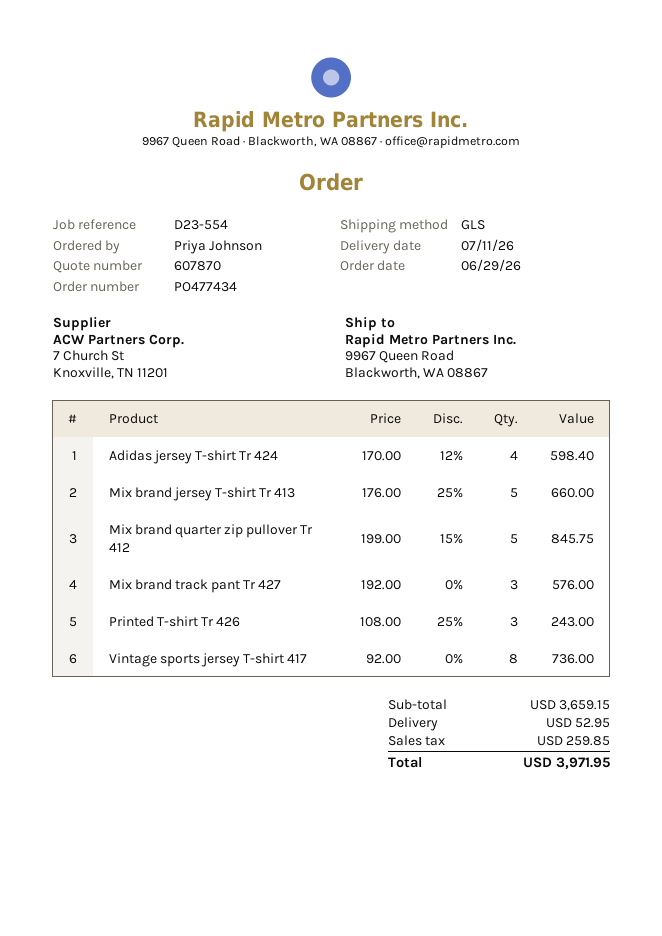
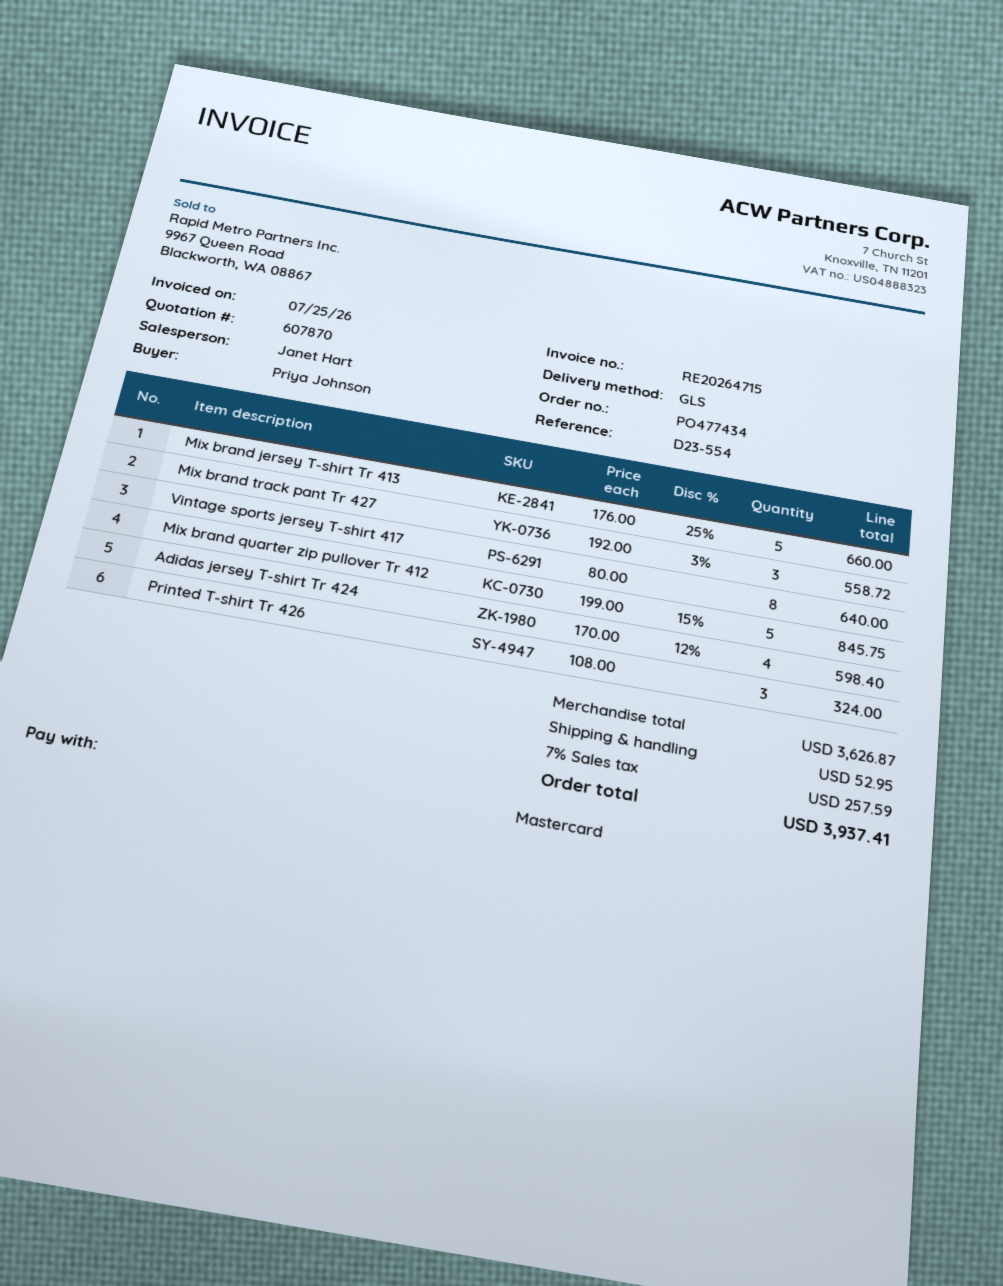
Mix brand track pant Tr 427: 3 x 192.00 = 576.00 -> 3 x 192.00 - 3% = 558.72
Printed T-shirt Tr 426: 3 x 108.00 - 25% = 243.00 -> 3 x 108.00 = 324.00
Vintage sports jersey T-shirt 417: 8 x 92.00 = 736.00 -> 8 x 80.00 = 640.00
subtotal: 3659.15 -> 3626.87
tax: 259.85 -> 257.59
total: 3971.95 -> 3937.41

